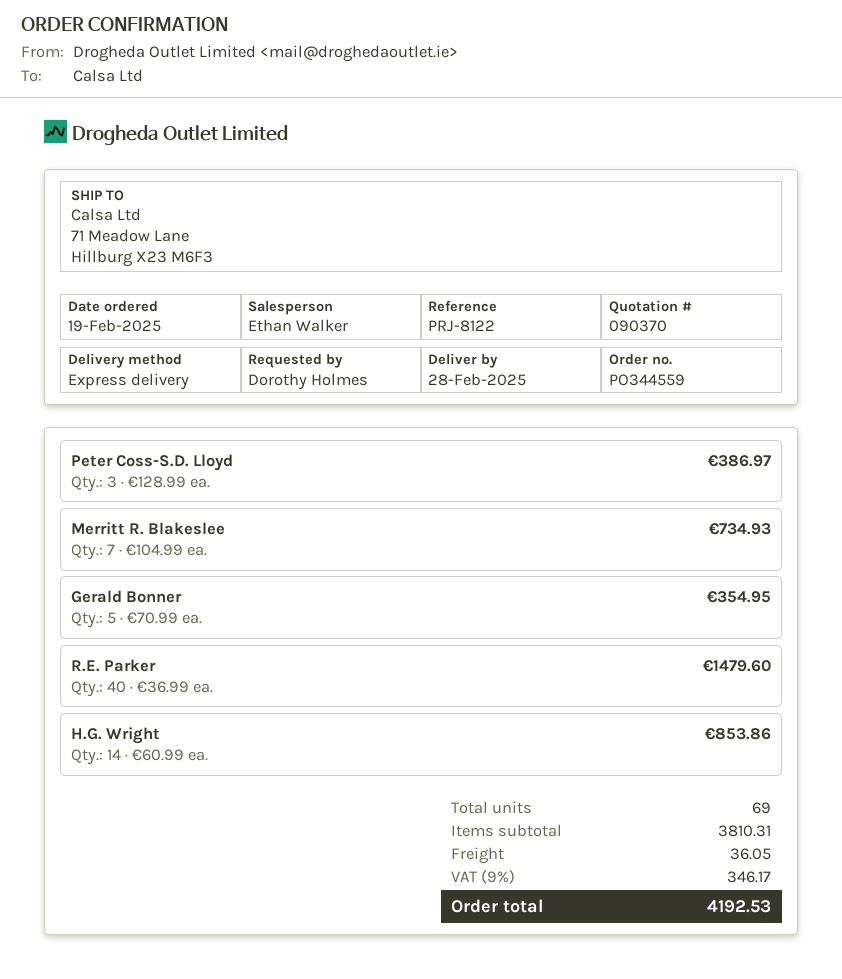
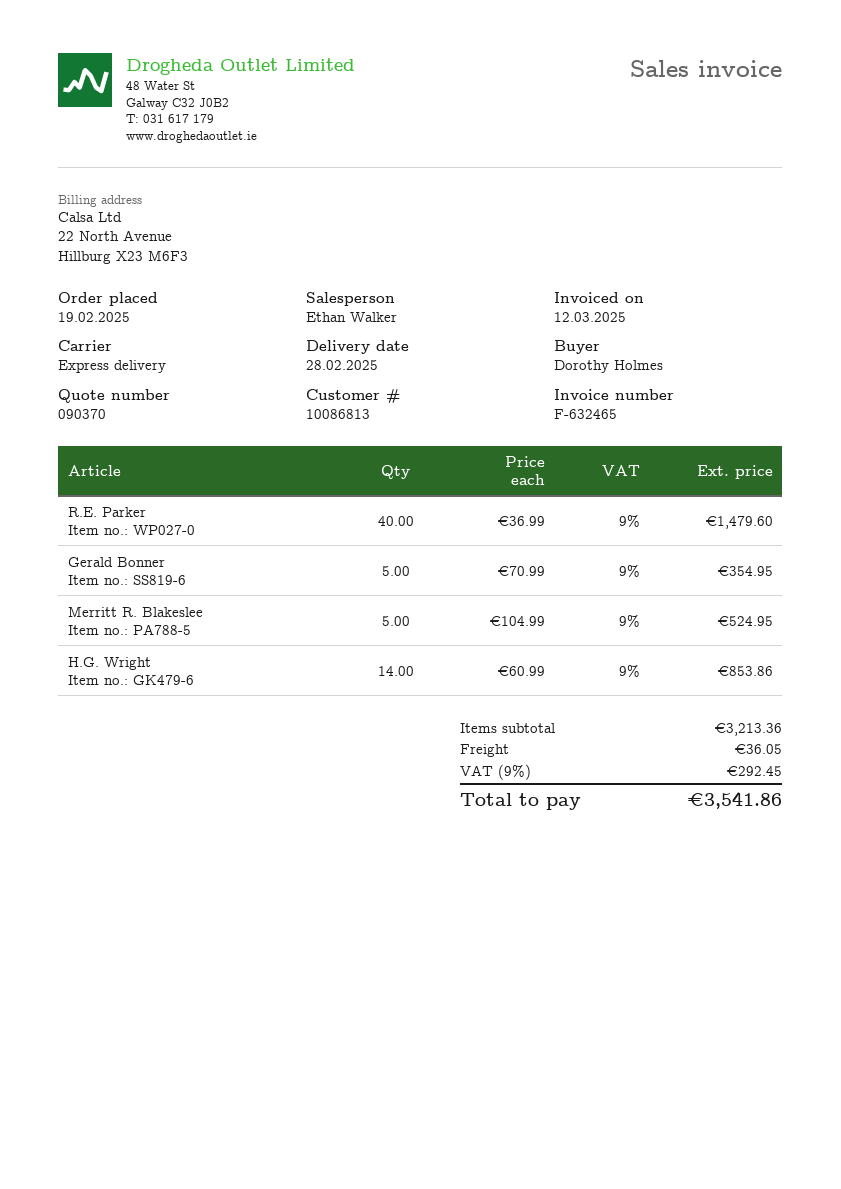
Peter Coss-S.D. Lloyd: 3 x 128.99 = 386.97 -> none
Merritt R. Blakeslee: 7 x 104.99 = 734.93 -> 5 x 104.99 = 524.95
subtotal: 3810.31 -> 3213.36
tax: 9% = 346.17 -> 9% = 292.45
total: 4192.53 -> 3541.86

